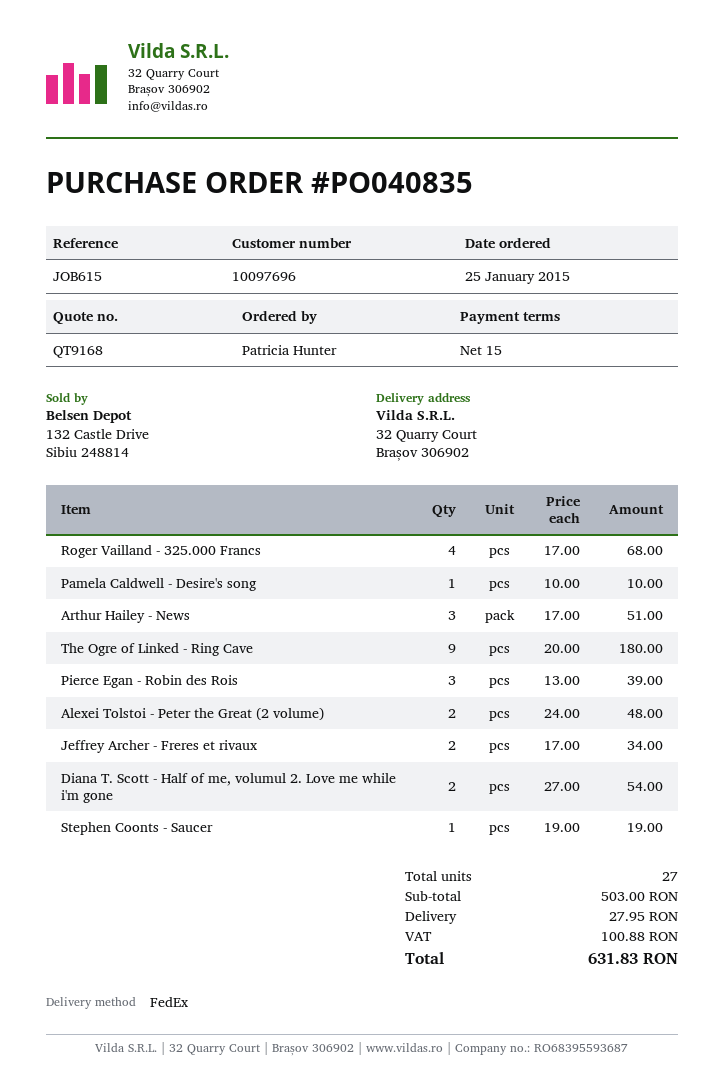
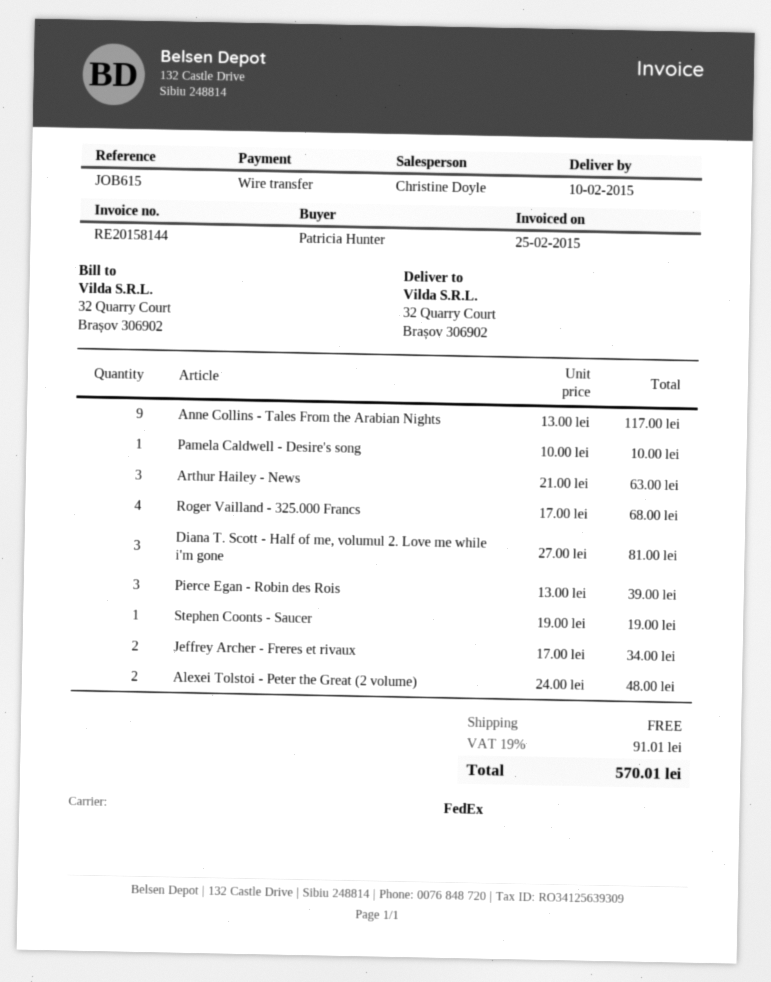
Arthur Hailey - News: 3 x 17.00 = 51.00 -> 3 x 21.00 = 63.00
The Ogre of Linked - Ring Cave: 9 x 20.00 = 180.00 -> none
Diana T. Scott - Half of me, volumul 2. Love me while i'm gone: 2 x 27.00 = 54.00 -> 3 x 27.00 = 81.00
Anne Collins - Tales From the Arabian Nights: none -> 9 x 13.00 = 117.00
shipping: 27.95 -> 0.00
tax: 100.88 -> 91.01
total: 631.83 -> 570.01

